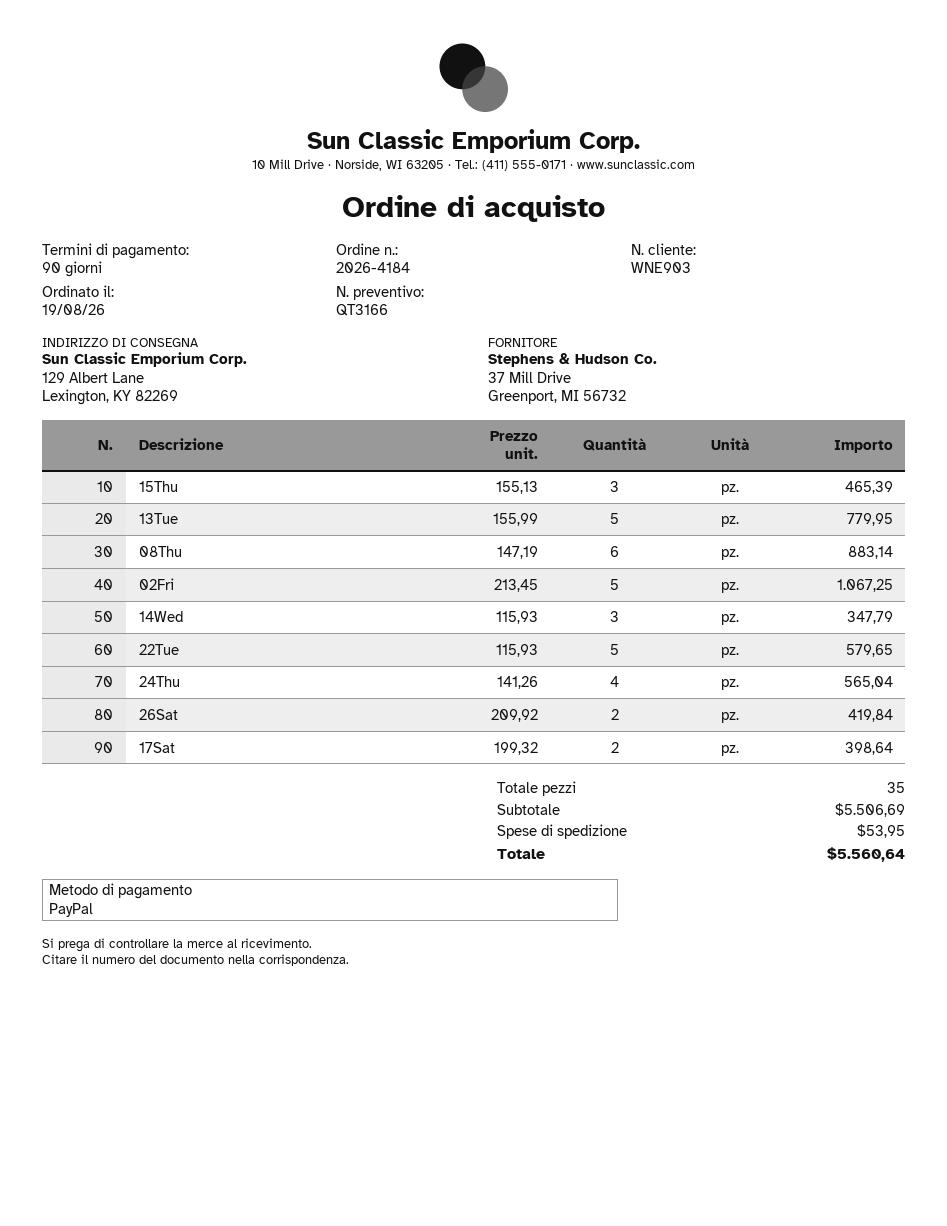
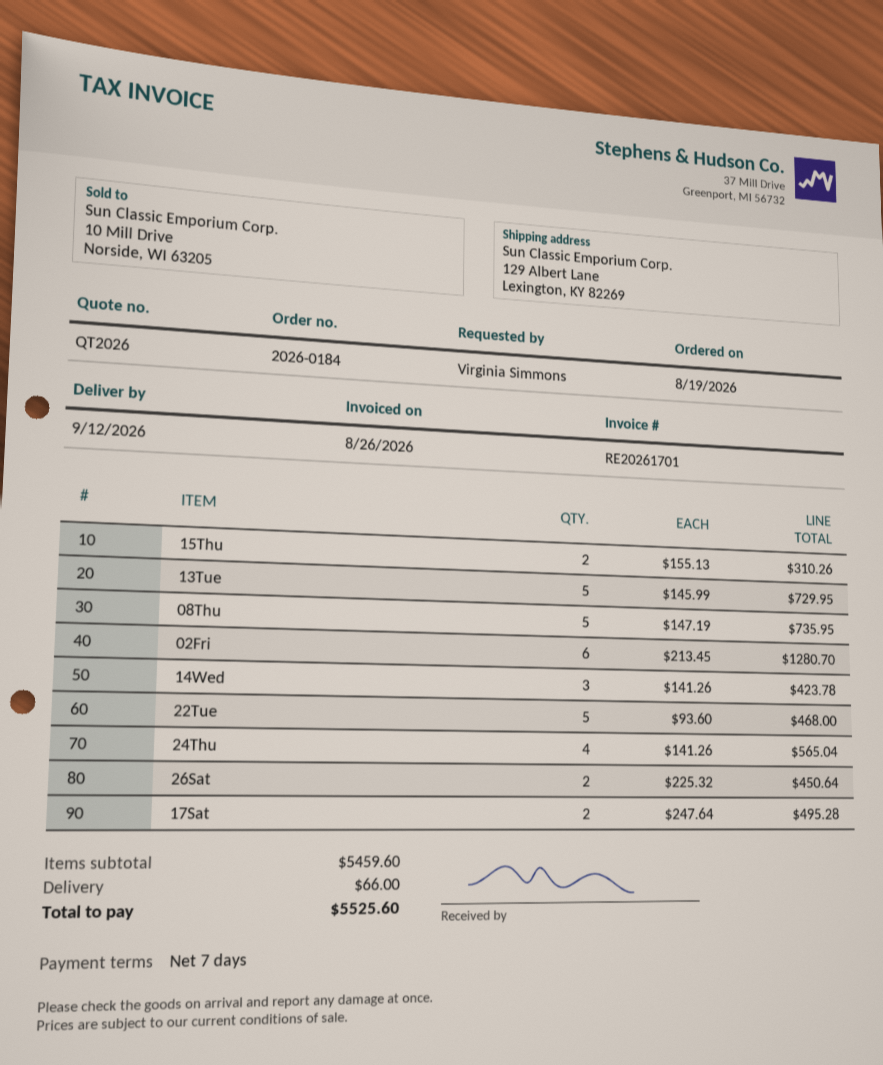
quote number: QT3166 -> QT2026
order number: 2026-4184 -> 2026-0184
payment terms: 90 days -> 7 days
15Thu: 3 x 155.13 = 465.39 -> 2 x 155.13 = 310.26
13Tue: 5 x 155.99 = 779.95 -> 5 x 145.99 = 729.95
08Thu: 6 x 147.19 = 883.14 -> 5 x 147.19 = 735.95
02Fri: 5 x 213.45 = 1067.25 -> 6 x 213.45 = 1280.70
14Wed: 3 x 115.93 = 347.79 -> 3 x 141.26 = 423.78
22Tue: 5 x 115.93 = 579.65 -> 5 x 93.60 = 468.00
26Sat: 2 x 209.92 = 419.84 -> 2 x 225.32 = 450.64
17Sat: 2 x 199.32 = 398.64 -> 2 x 247.64 = 495.28
subtotal: 5506.69 -> 5459.60
shipping: 53.95 -> 66.00
total: 5560.64 -> 5525.60

